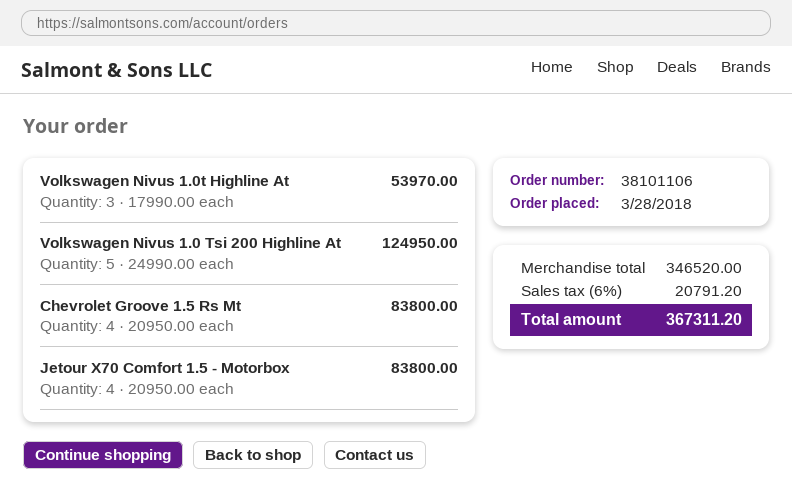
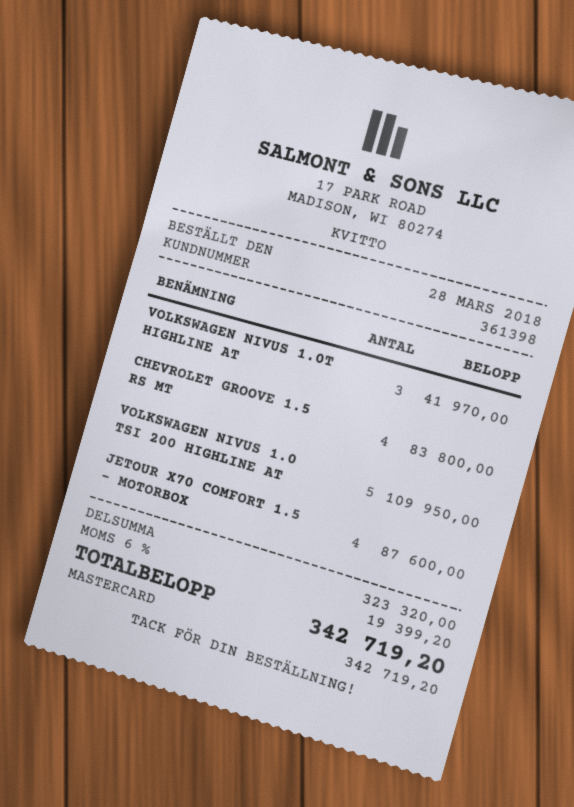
Volkswagen Nivus 1.0t Highline At: 3 for 53970.00 -> 3 for 41970.00
Volkswagen Nivus 1.0 Tsi 200 Highline At: 5 for 124950.00 -> 5 for 109950.00
Jetour X70 Comfort 1.5 - Motorbox: 4 for 83800.00 -> 4 for 87600.00
subtotal: 346520.00 -> 323320.00
tax: 6% = 20791.20 -> 6% = 19399.20
total: 367311.20 -> 342719.20

